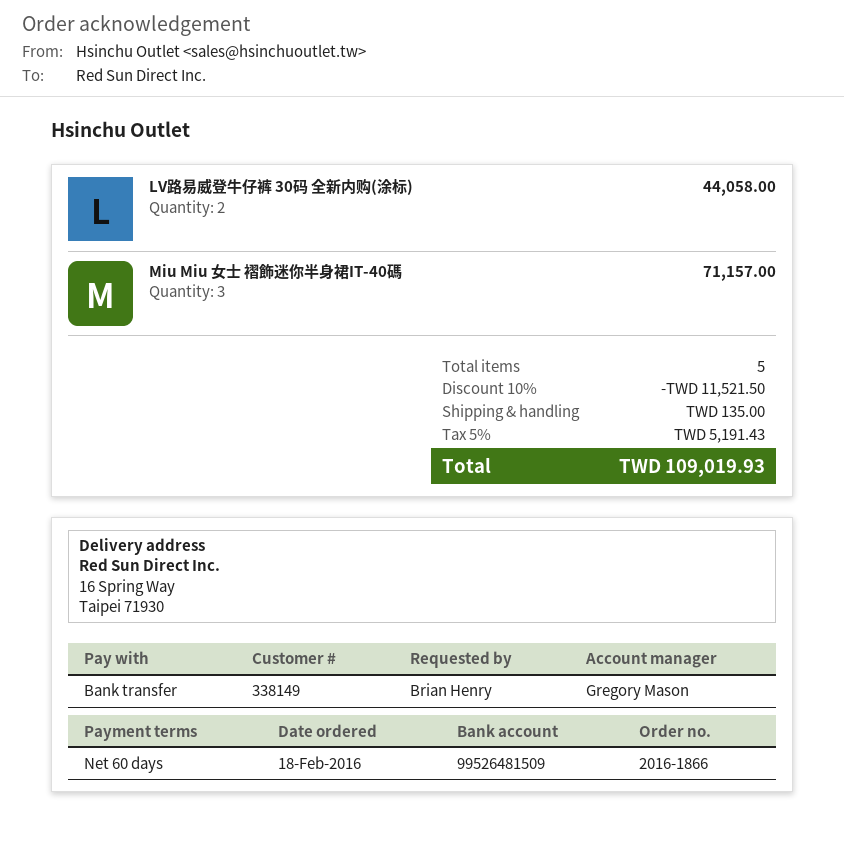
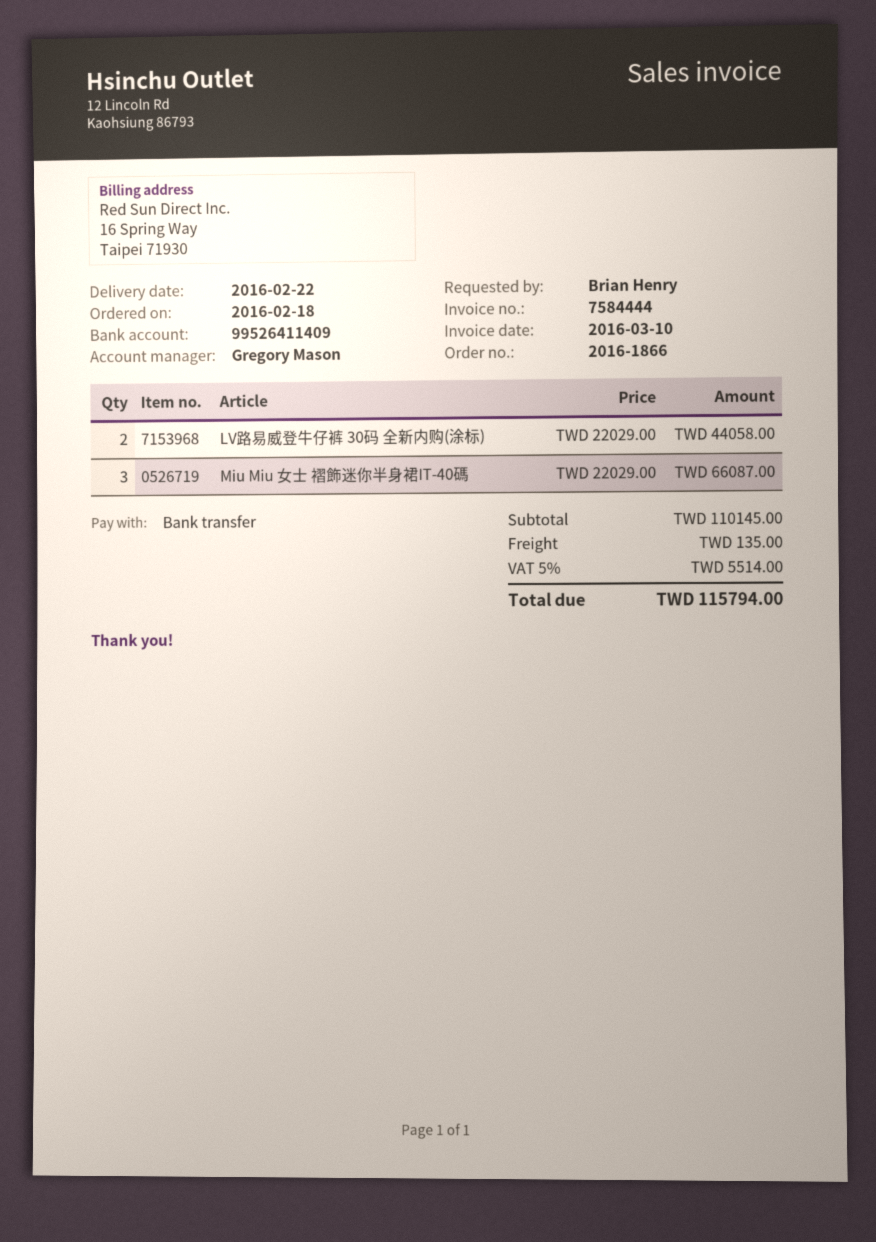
bank account: 99526481509 -> 99526411409
Miu Miu 女士 褶飾迷你半身裙IT-40碼: 3 for 71157.00 -> 3 for 66087.00
discount: 10% = 11521.50 -> none
tax: 5% = 5191.43 -> 5% = 5514.00
total: 109019.93 -> 115794.00

